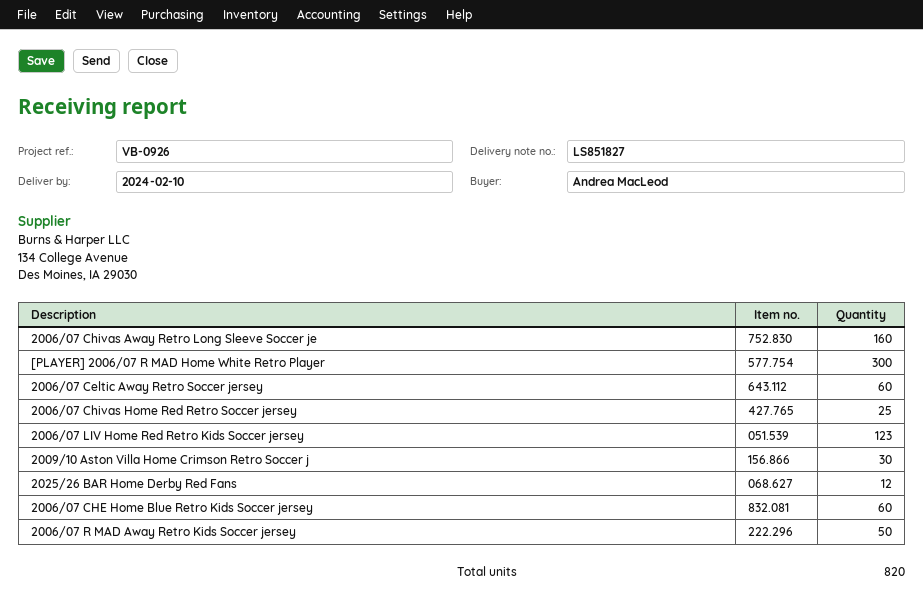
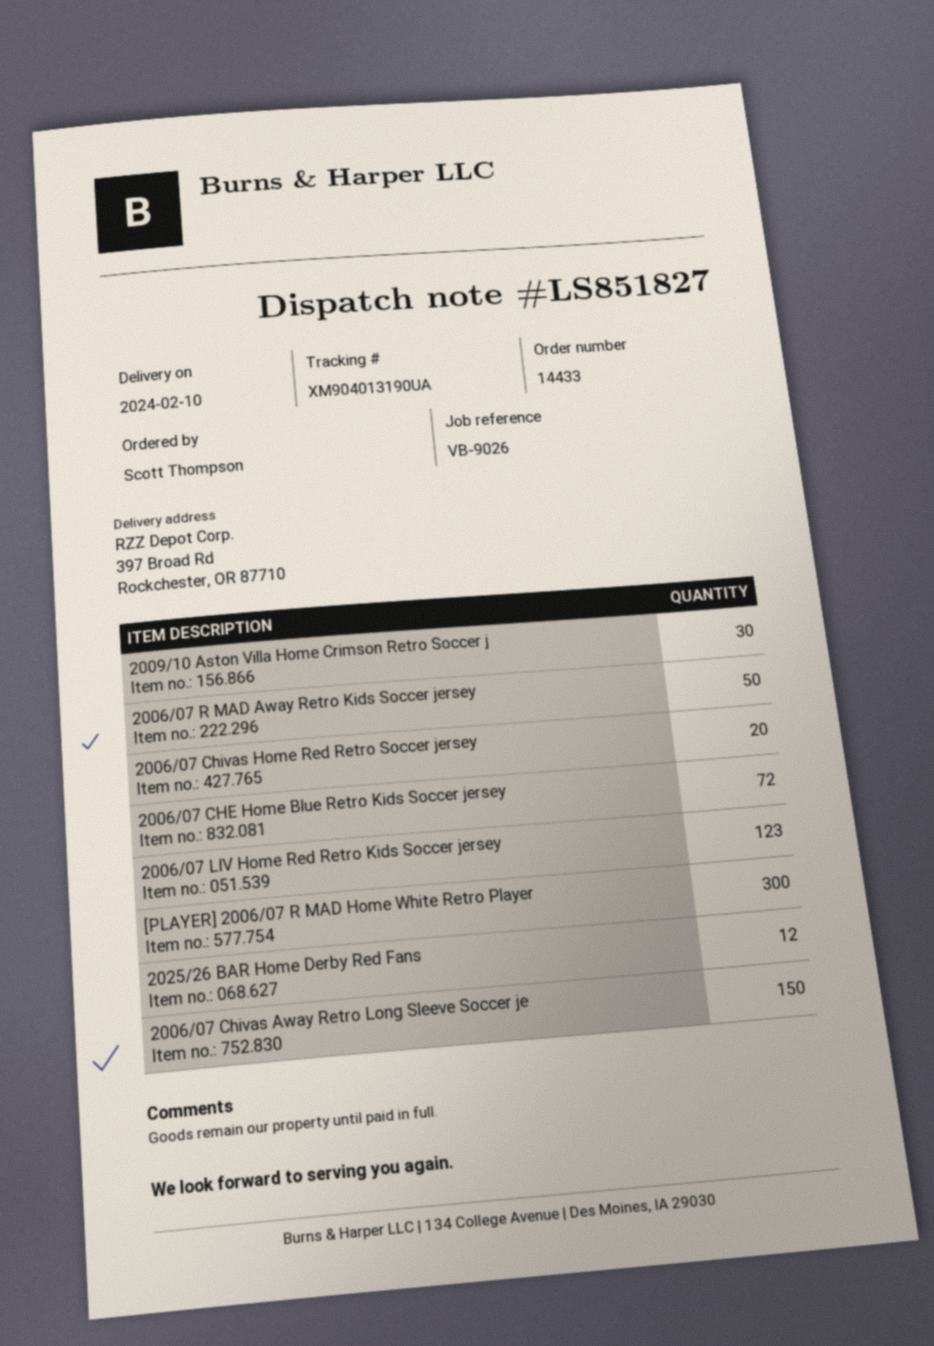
reference: VB-0926 -> VB-9026
ordered by: Andrea MacLeod -> Scott Thompson
2006/07 Chivas Away Retro Long Sleeve Soccer je: 160 -> 150
2006/07 Celtic Away Retro Soccer jersey: 60 -> none
2006/07 Chivas Home Red Retro Soccer jersey: 25 -> 20
2006/07 CHE Home Blue Retro Kids Soccer jersey: 60 -> 72

